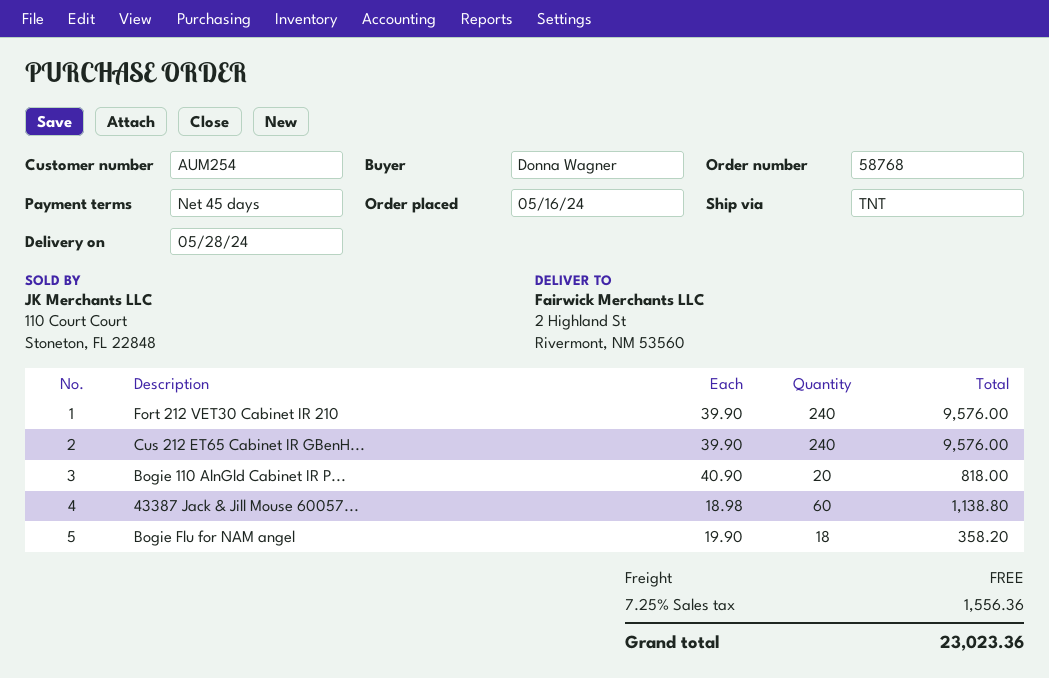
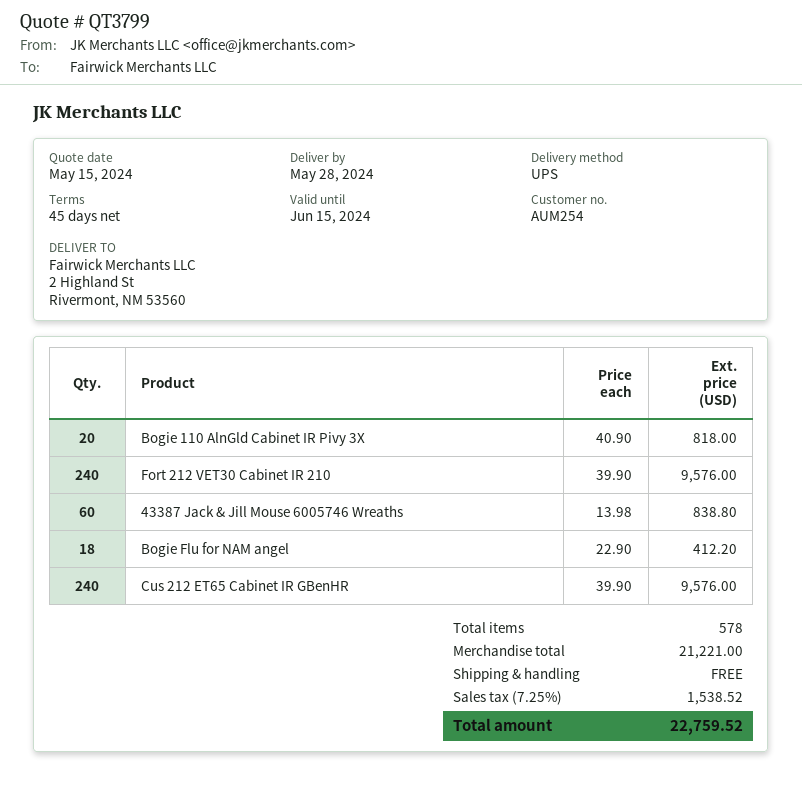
shipping method: TNT -> UPS
43387 Jack & Jill Mouse 60057...: 60 x 18.98 = 1138.80 -> 60 x 13.98 = 838.80
Bogie Flu for NAM angel: 18 x 19.90 = 358.20 -> 18 x 22.90 = 412.20
tax: 7.25% = 1556.36 -> 7.25% = 1538.52
total: 23023.36 -> 22759.52

